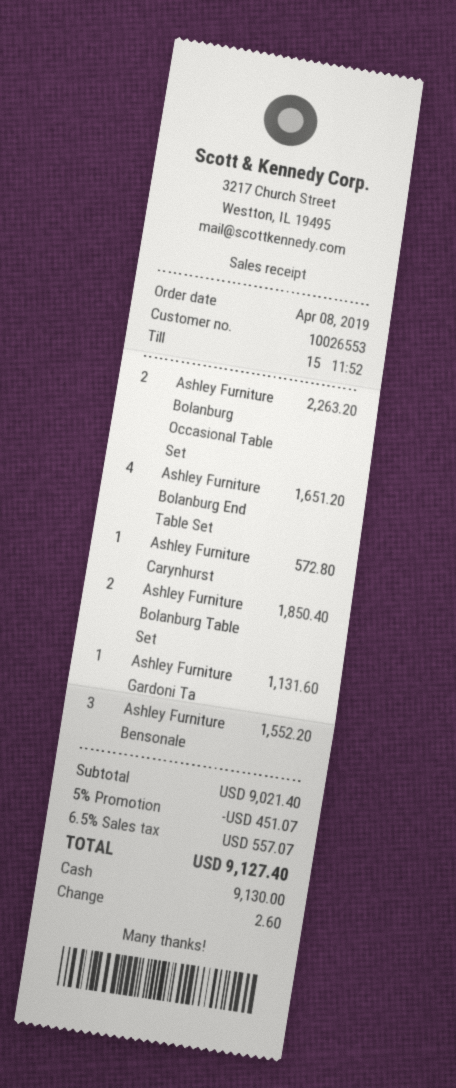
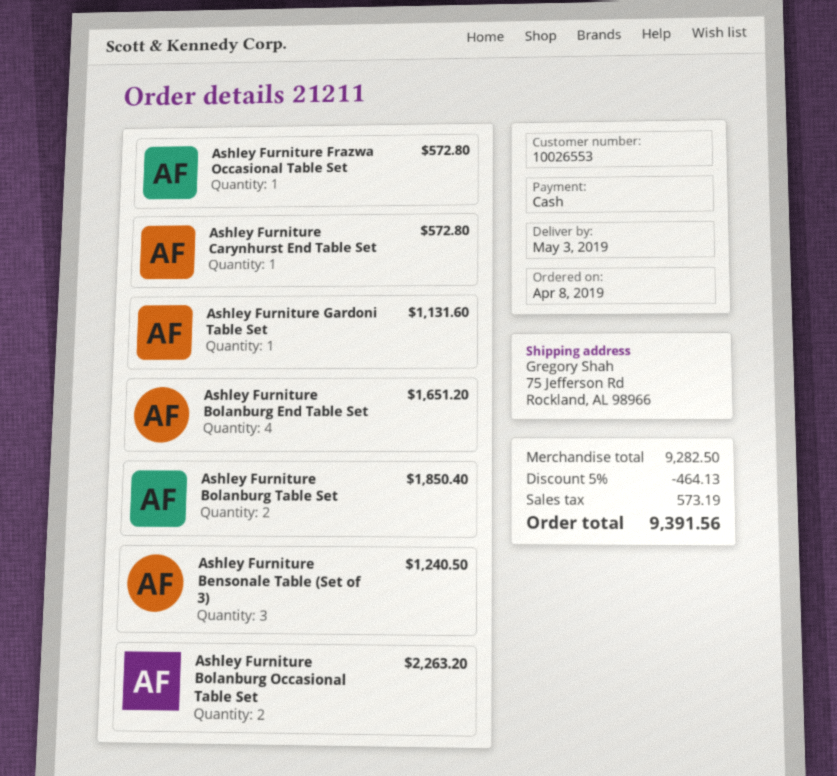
Ashley Furniture Bensonale: 3 for 1552.20 -> 3 for 1240.50
Ashley Furniture Frazwa Occasional Table Set: none -> 1 for 572.80
subtotal: 9021.40 -> 9282.50
discount: 5% = 451.07 -> 5% = 464.13
tax: 557.07 -> 573.19
total: 9127.40 -> 9391.56

